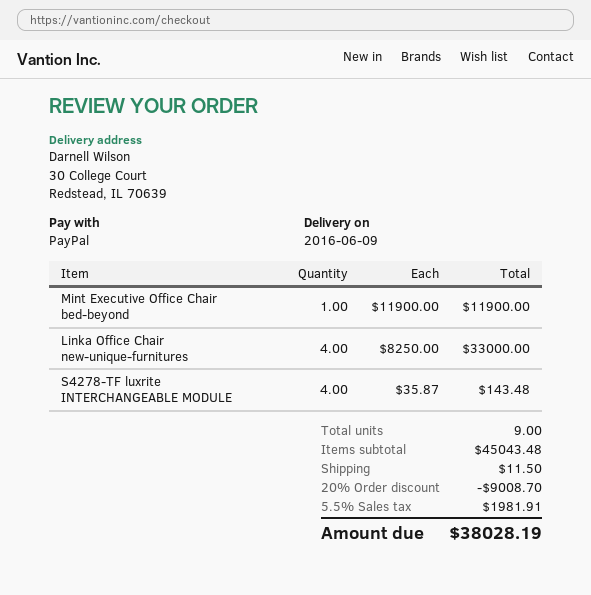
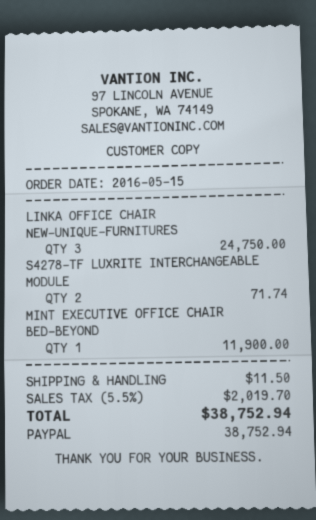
Linka Office Chair new-unique-furnitures: 4 for 33000.00 -> 3 for 24750.00
S4278-TF luxrite INTERCHANGEABLE MODULE: 4 for 143.48 -> 2 for 71.74
discount: 20% = 9008.70 -> none
tax: 5.5% = 1981.91 -> 5.5% = 2019.70
total: 38028.19 -> 38752.94

